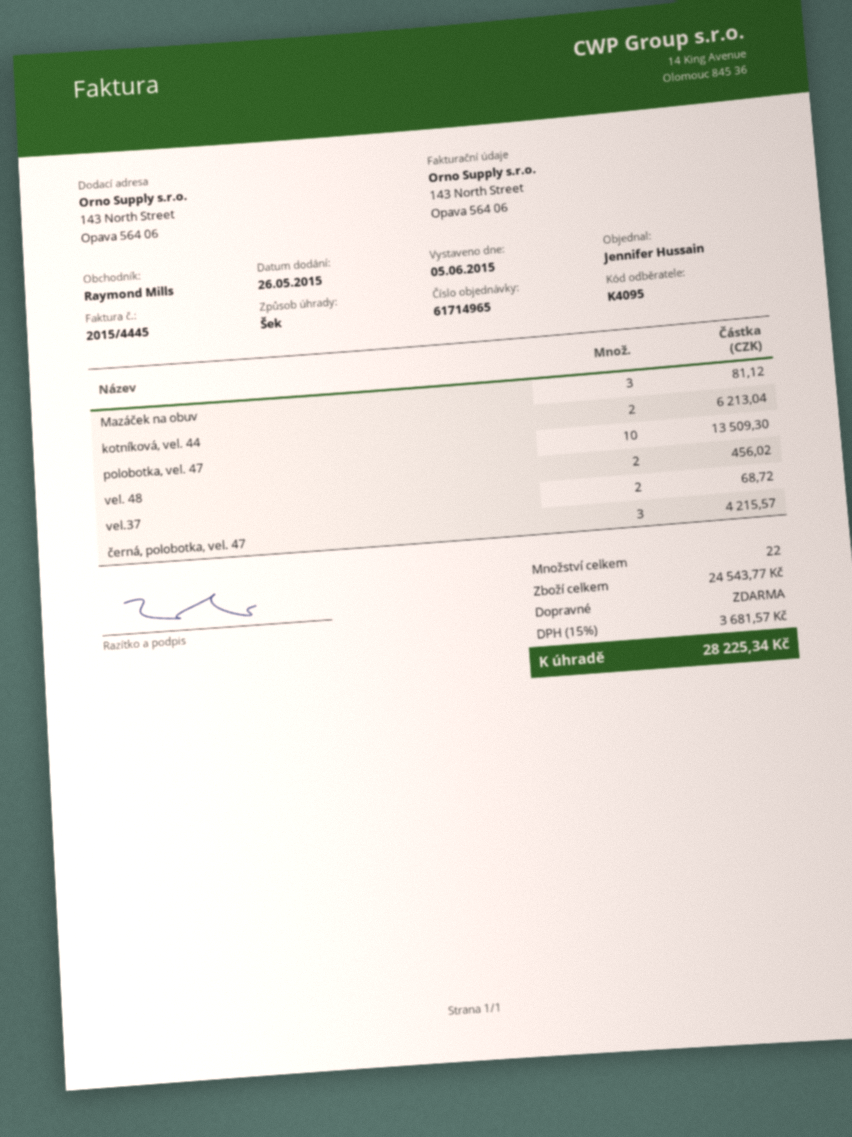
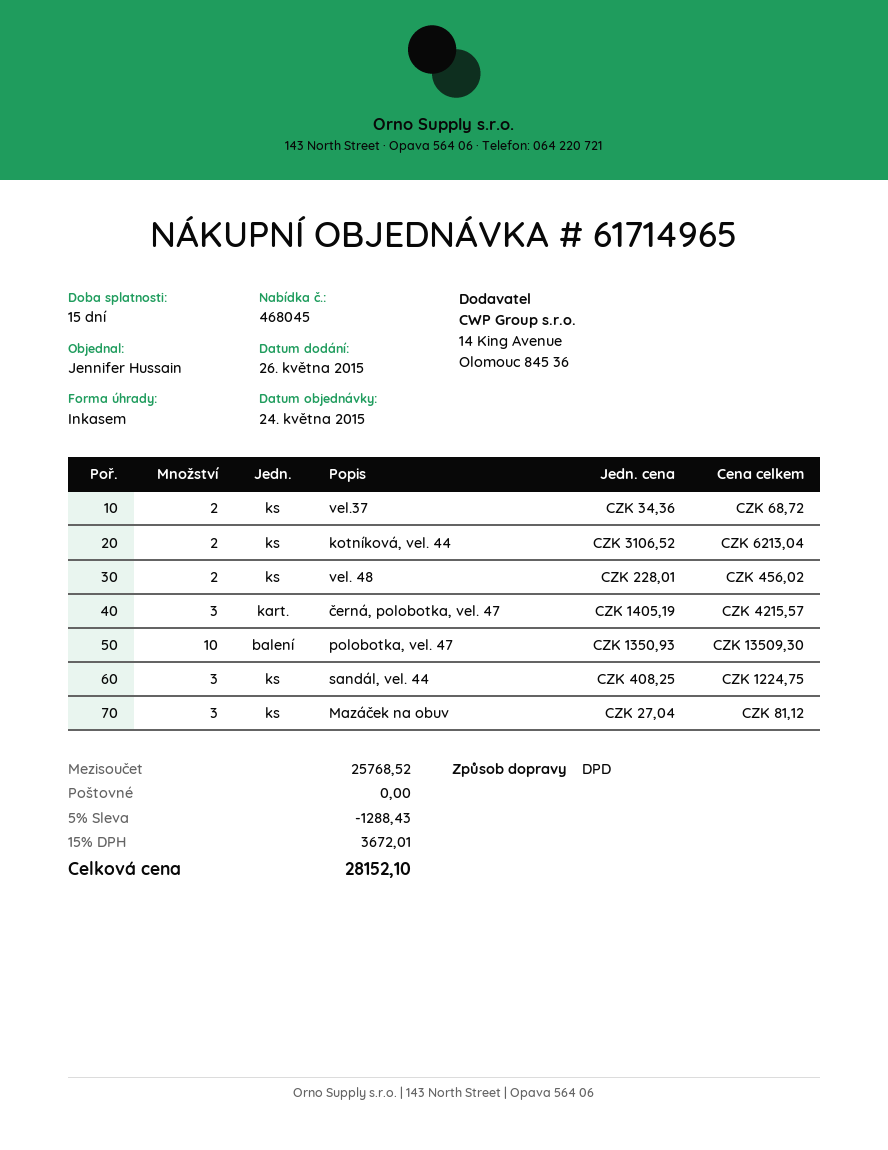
payment method: cheque -> direct debit
sandál, vel. 44: none -> 3 for 1224.75
subtotal: 24543.77 -> 25768.52
discount: none -> 5% = 1288.43
tax: 15% = 3681.57 -> 15% = 3672.01
total: 28225.34 -> 28152.10

